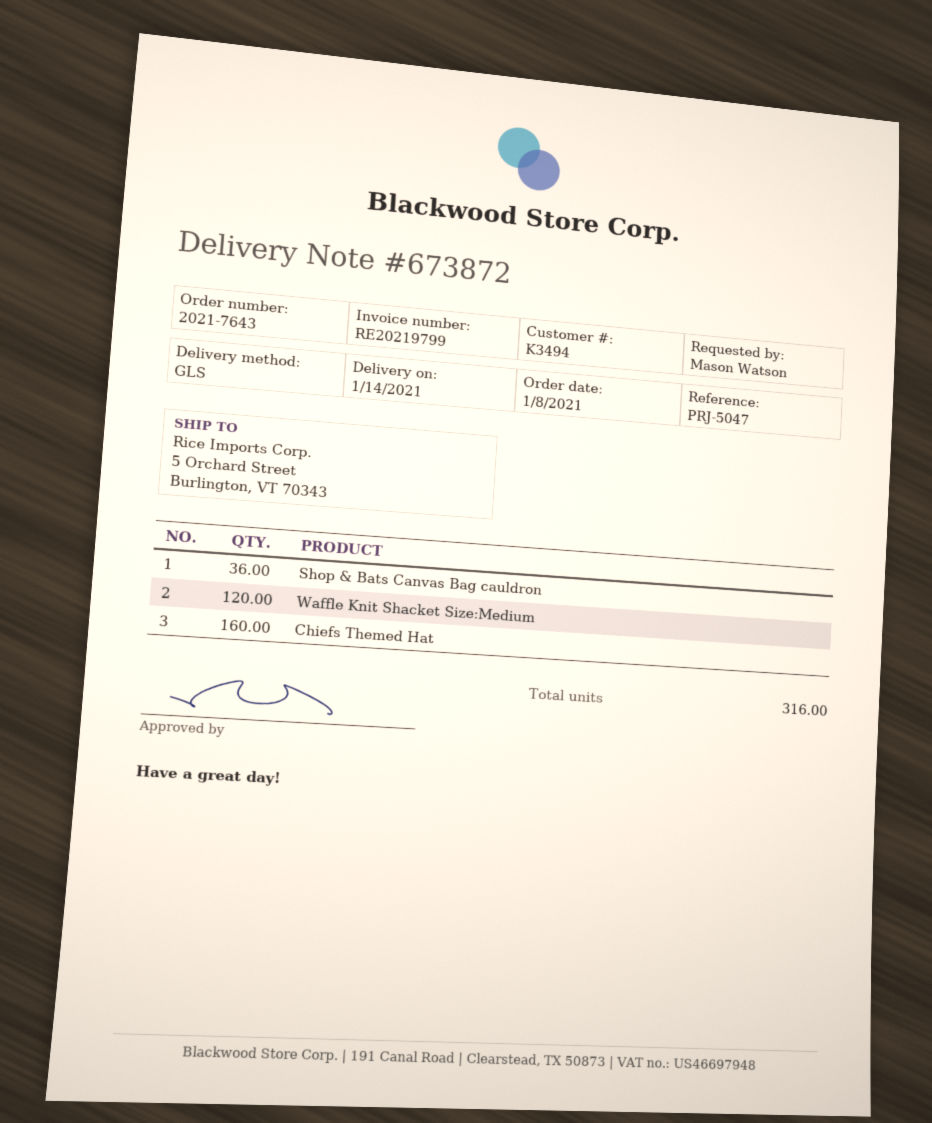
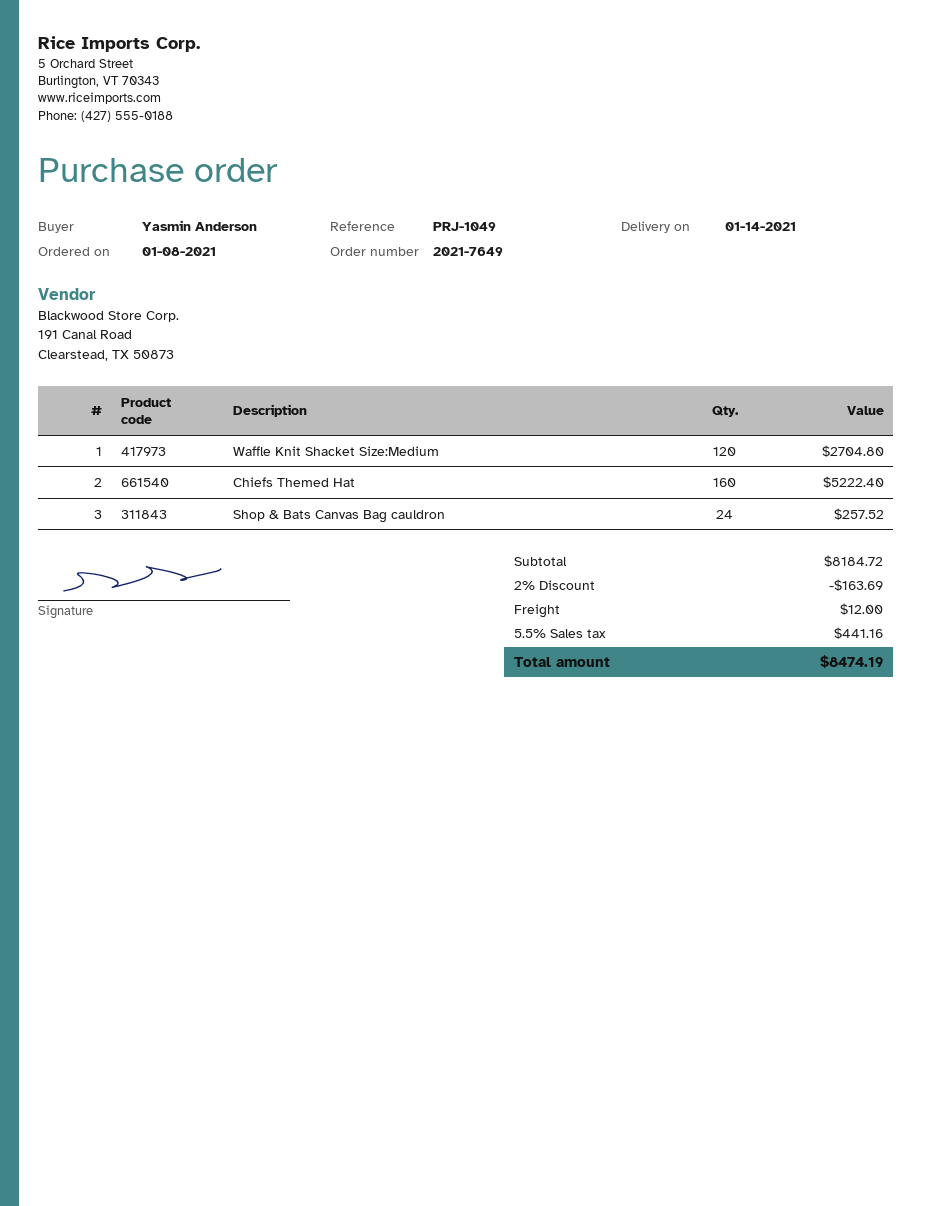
order number: 2021-7643 -> 2021-7649
reference: PRJ-5047 -> PRJ-1049
ordered by: Mason Watson -> Yasmin Anderson
Shop & Bats Canvas Bag cauldron: 36 -> 24

